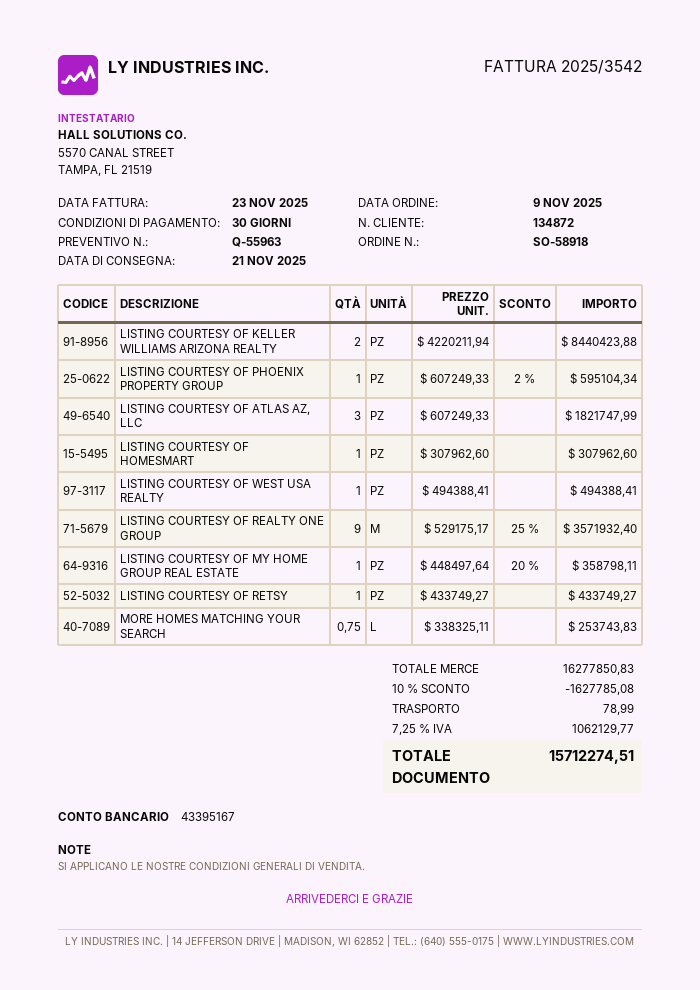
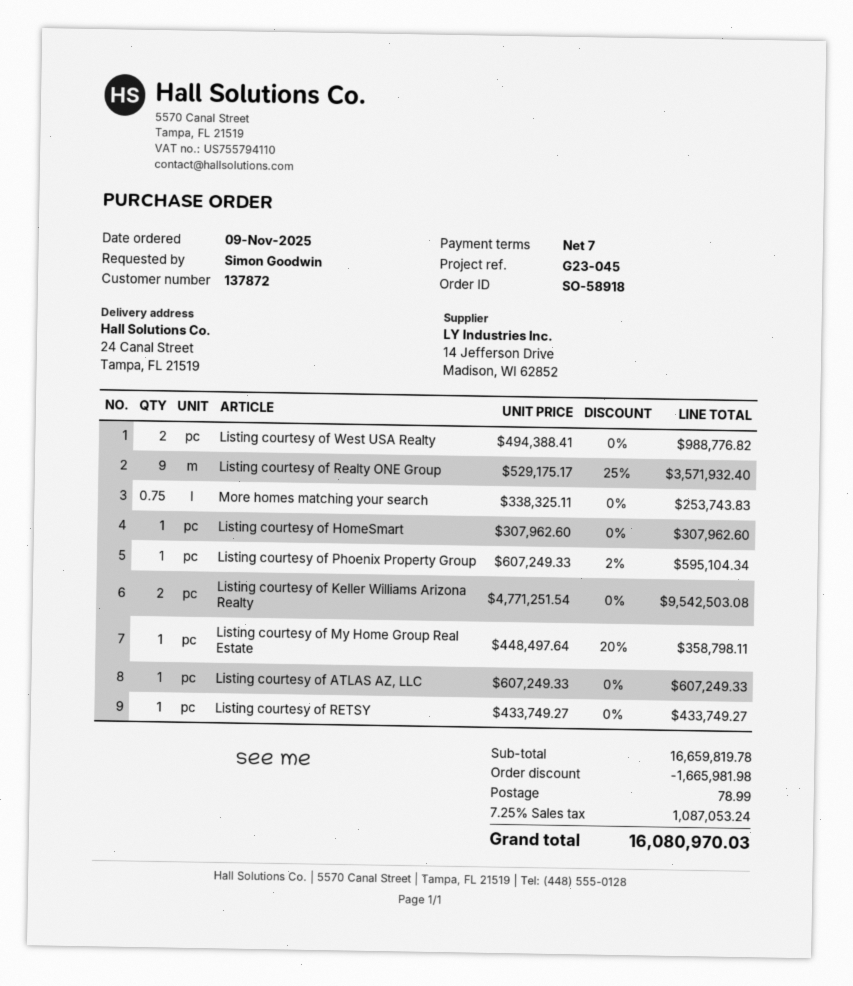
payment terms: 30 days -> 7 days
customer number: 134872 -> 137872
LISTING COURTESY OF KELLER WILLIAMS ARIZONA REALTY: 2 x 4220211.94 = 8440423.88 -> 2 x 4771251.54 = 9542503.08
LISTING COURTESY OF ATLAS AZ, LLC: 3 x 607249.33 = 1821747.99 -> 1 x 607249.33 = 607249.33
LISTING COURTESY OF WEST USA REALTY: 1 x 494388.41 = 494388.41 -> 2 x 494388.41 = 988776.82
subtotal: 16277850.83 -> 16659819.78
discount: 1627785.08 -> 1665981.98
tax: 7.25% = 1062129.77 -> 7.25% = 1087053.24
total: 15712274.51 -> 16080970.03

